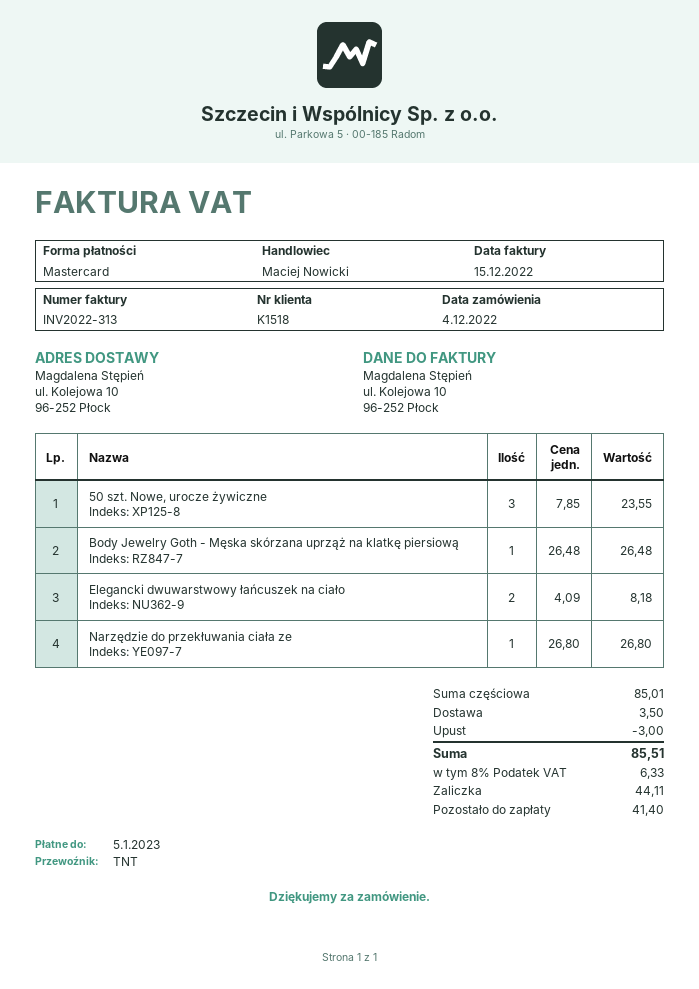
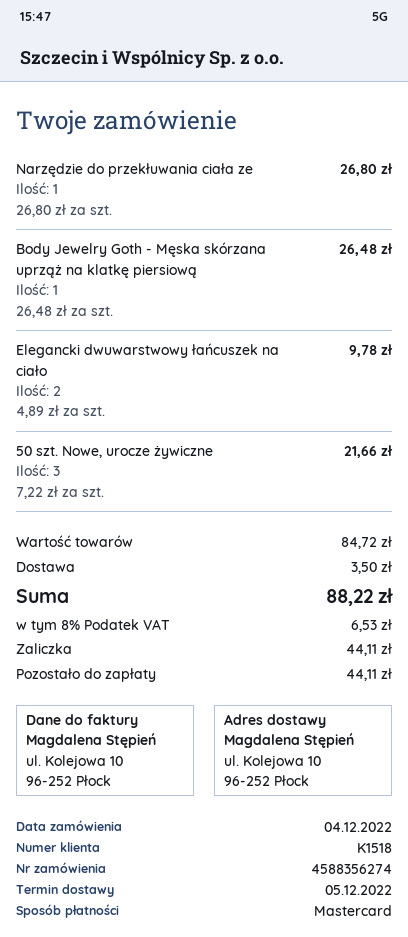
50 szt. Nowe, urocze żywiczne: 3 x 7.85 = 23.55 -> 3 x 7.22 = 21.66
Elegancki dwuwarstwowy łańcuszek na ciało: 2 x 4.09 = 8.18 -> 2 x 4.89 = 9.78
subtotal: 85.01 -> 84.72
discount: 3.00 -> none
tax: 8% = 6.33 -> 8% = 6.53
total: 85.51 -> 88.22
balance: 41.40 -> 44.11

